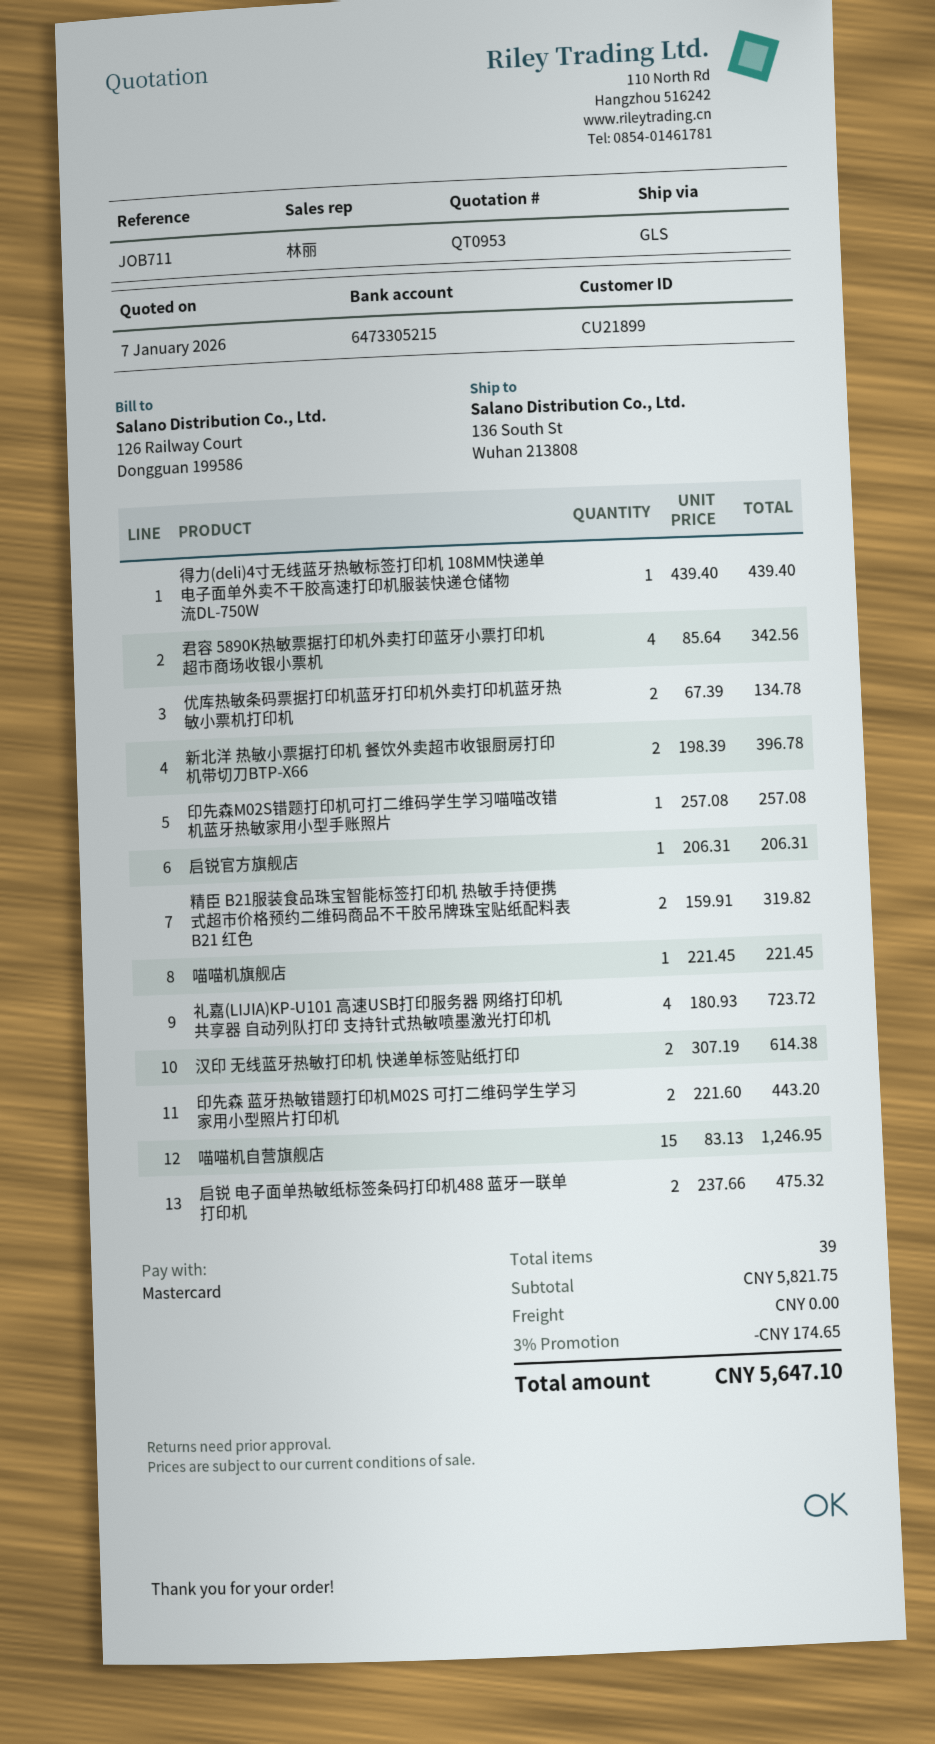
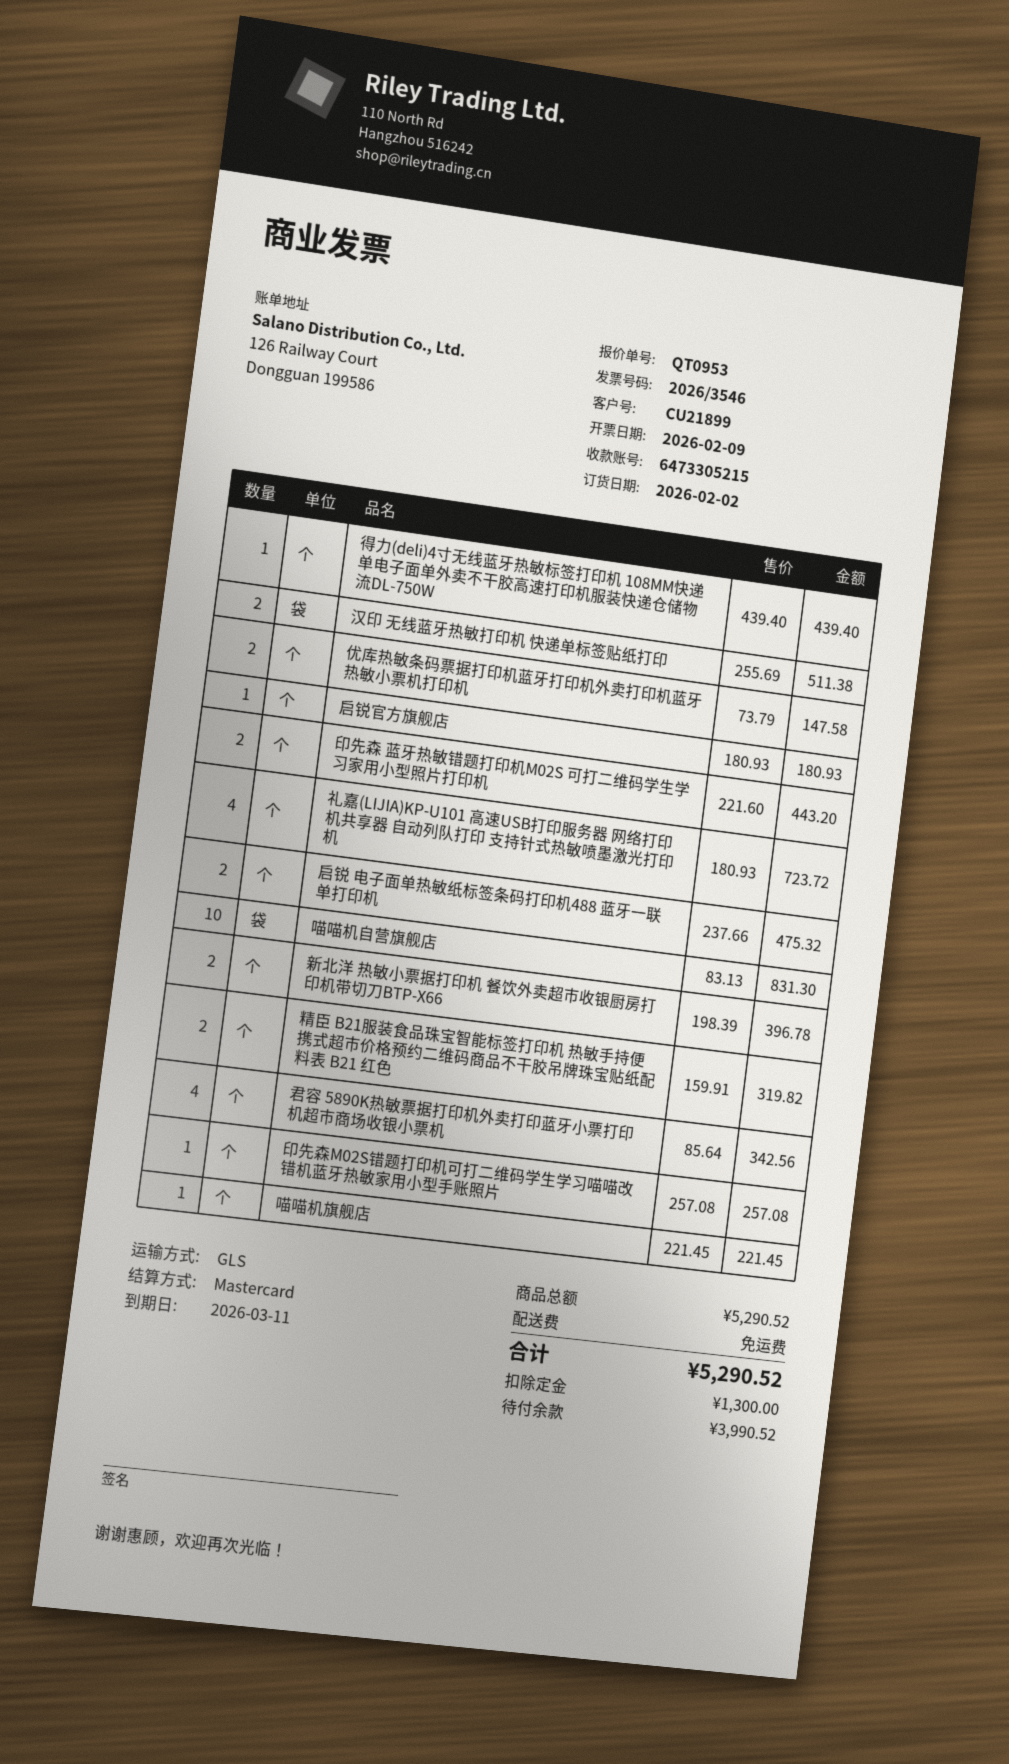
优库热敏条码票据打印机蓝牙打印机外卖打印机蓝牙热敏小票机打印机: 2 x 67.39 = 134.78 -> 2 x 73.79 = 147.58
启锐官方旗舰店: 1 x 206.31 = 206.31 -> 1 x 180.93 = 180.93
汉印 无线蓝牙热敏打印机 快递单标签贴纸打印: 2 x 307.19 = 614.38 -> 2 x 255.69 = 511.38
喵喵机自营旗舰店: 15 x 83.13 = 1246.95 -> 10 x 83.13 = 831.30
subtotal: 5821.75 -> 5290.52
discount: 3% = 174.65 -> none
total: 5647.10 -> 5290.52

